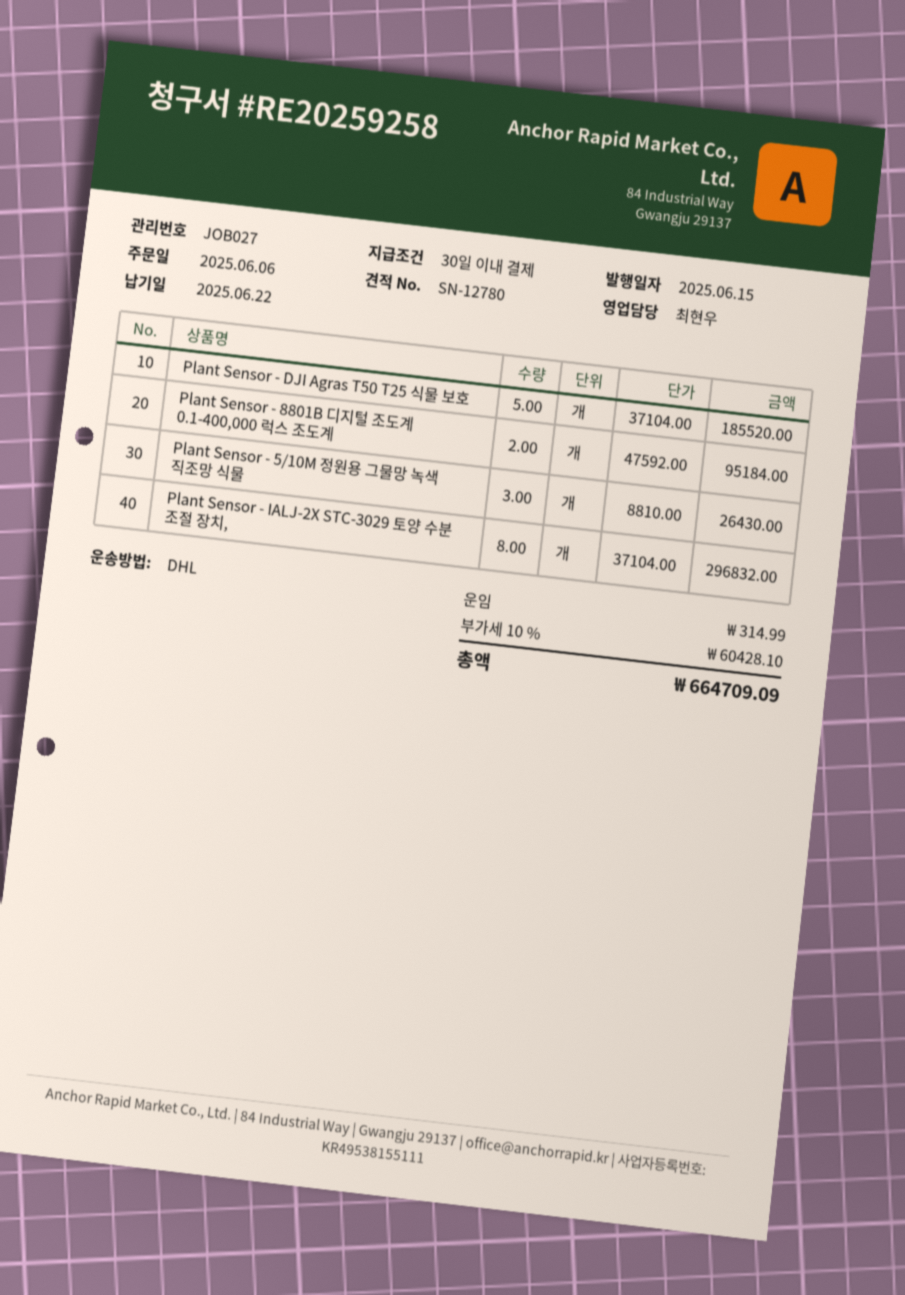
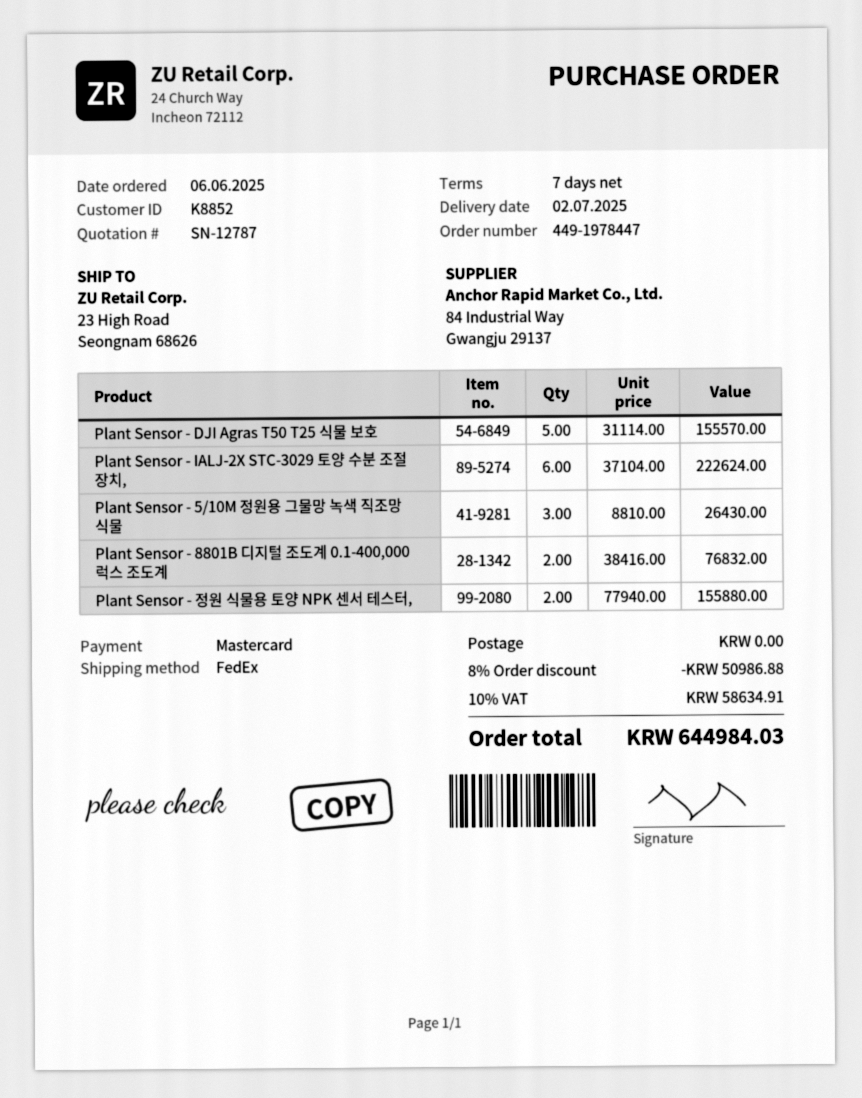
quote number: SN-12780 -> SN-12787
delivery date: 2025-06-22 -> 2025-07-02
payment terms: 30 days -> 7 days
shipping method: DHL -> FedEx
Plant Sensor - DJI Agras T50 T25 식물 보호: 5 x 37104.00 = 185520.00 -> 5 x 31114.00 = 155570.00
Plant Sensor - 8801B 디지털 조도계 0.1-400,000 럭스 조도계: 2 x 47592.00 = 95184.00 -> 2 x 38416.00 = 76832.00
Plant Sensor - IALJ-2X STC-3029 토양 수분 조절 장치,: 8 x 37104.00 = 296832.00 -> 6 x 37104.00 = 222624.00
Plant Sensor - 정원 식물용 토양 NPK 센서 테스터,: none -> 2 x 77940.00 = 155880.00
discount: none -> 8% = 50986.88
shipping: 314.99 -> 0.00
tax: 10% = 60428.10 -> 10% = 58634.91
total: 664709.09 -> 644984.03

